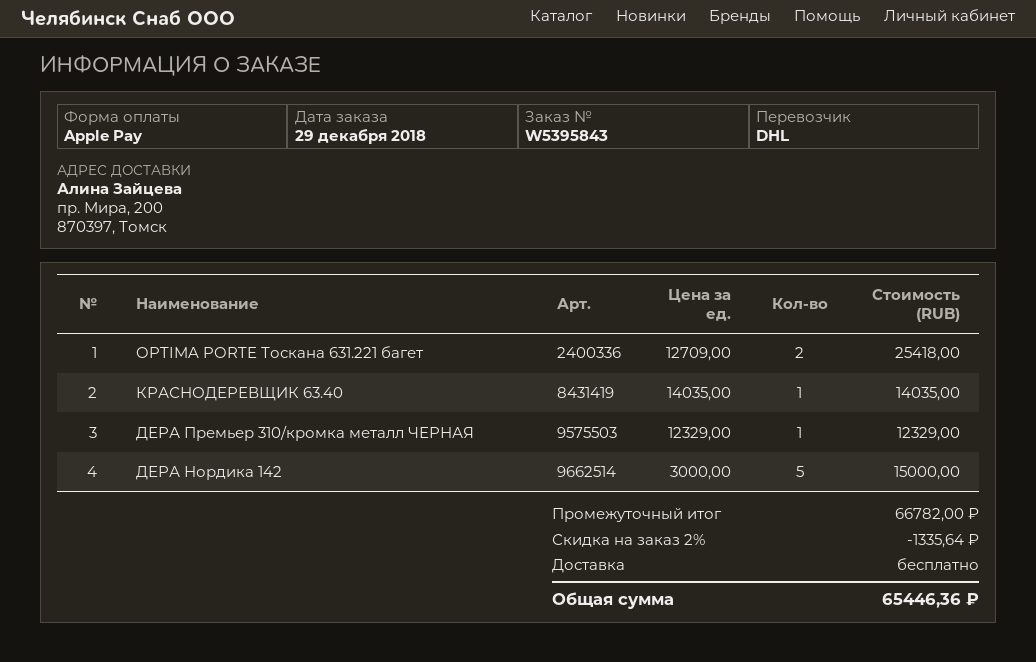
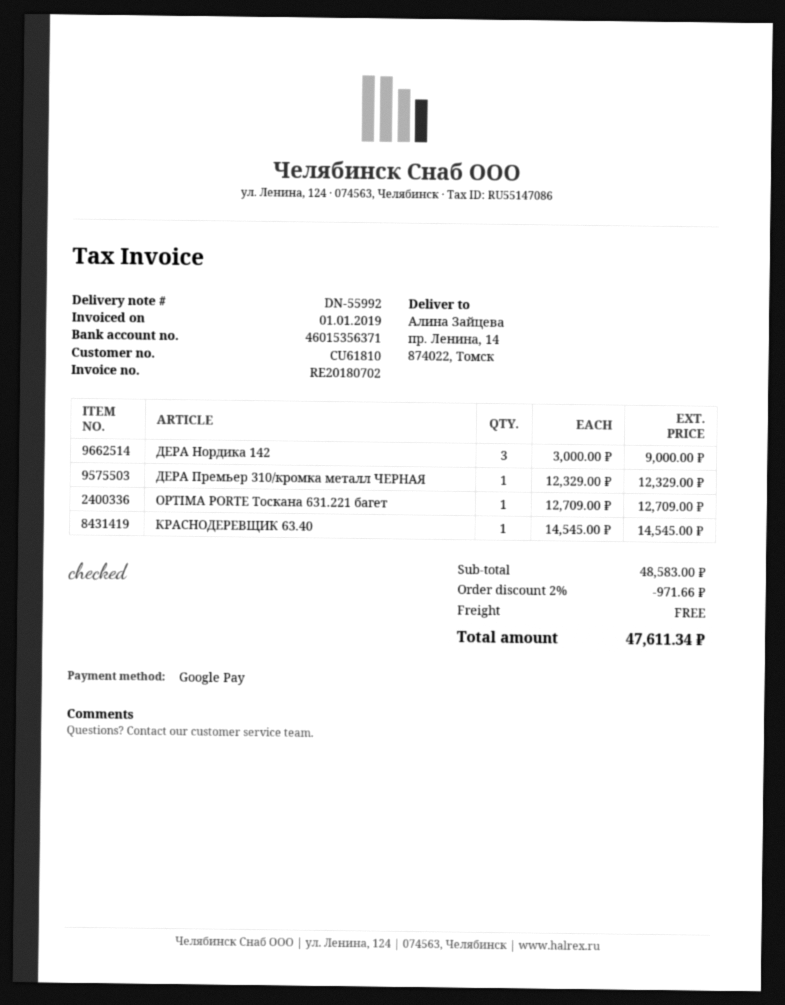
payment method: Apple Pay -> Google Pay
ship to: пр. Мира, 200, 870397, Томск -> пр. Ленина, 14, 874022, Томск
OPTIMA PORTE Тоскана 631.221 багет: 2 x 12709.00 = 25418.00 -> 1 x 12709.00 = 12709.00
КРАСНОДЕРЕВЩИК 63.40: 1 x 14035.00 = 14035.00 -> 1 x 14545.00 = 14545.00
ДЕРА Нордика 142: 5 x 3000.00 = 15000.00 -> 3 x 3000.00 = 9000.00
subtotal: 66782.00 -> 48583.00
discount: 2% = 1335.64 -> 2% = 971.66
total: 65446.36 -> 47611.34

